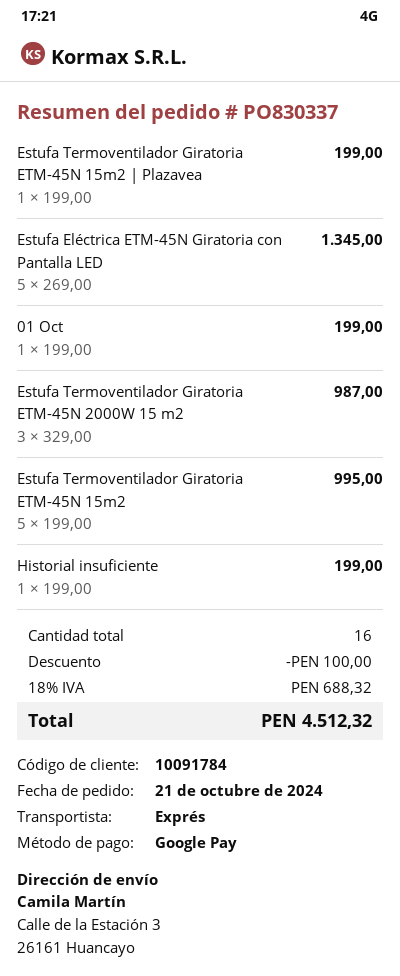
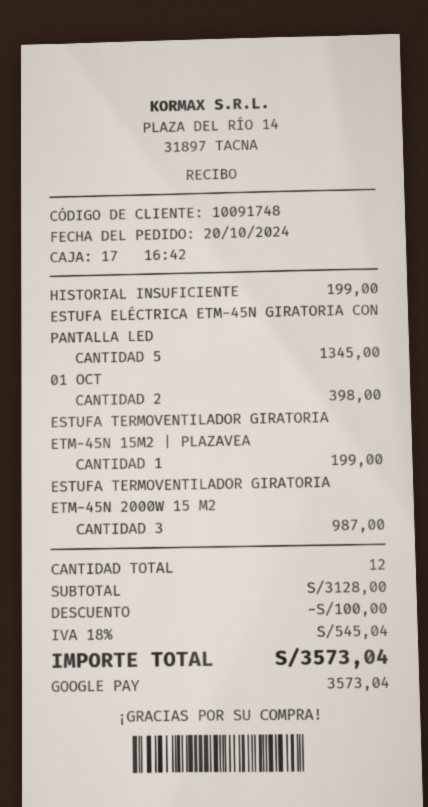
order date: 2024-10-21 -> 2024-10-20
customer number: 10091784 -> 10091748
01 Oct: 1 for 199.00 -> 2 for 398.00
Estufa Termoventilador Giratoria ETM-45N 15m2: 5 for 995.00 -> none
total quantity: 16 -> 12
tax: 18% = 688.32 -> 18% = 545.04
total: 4512.32 -> 3573.04

